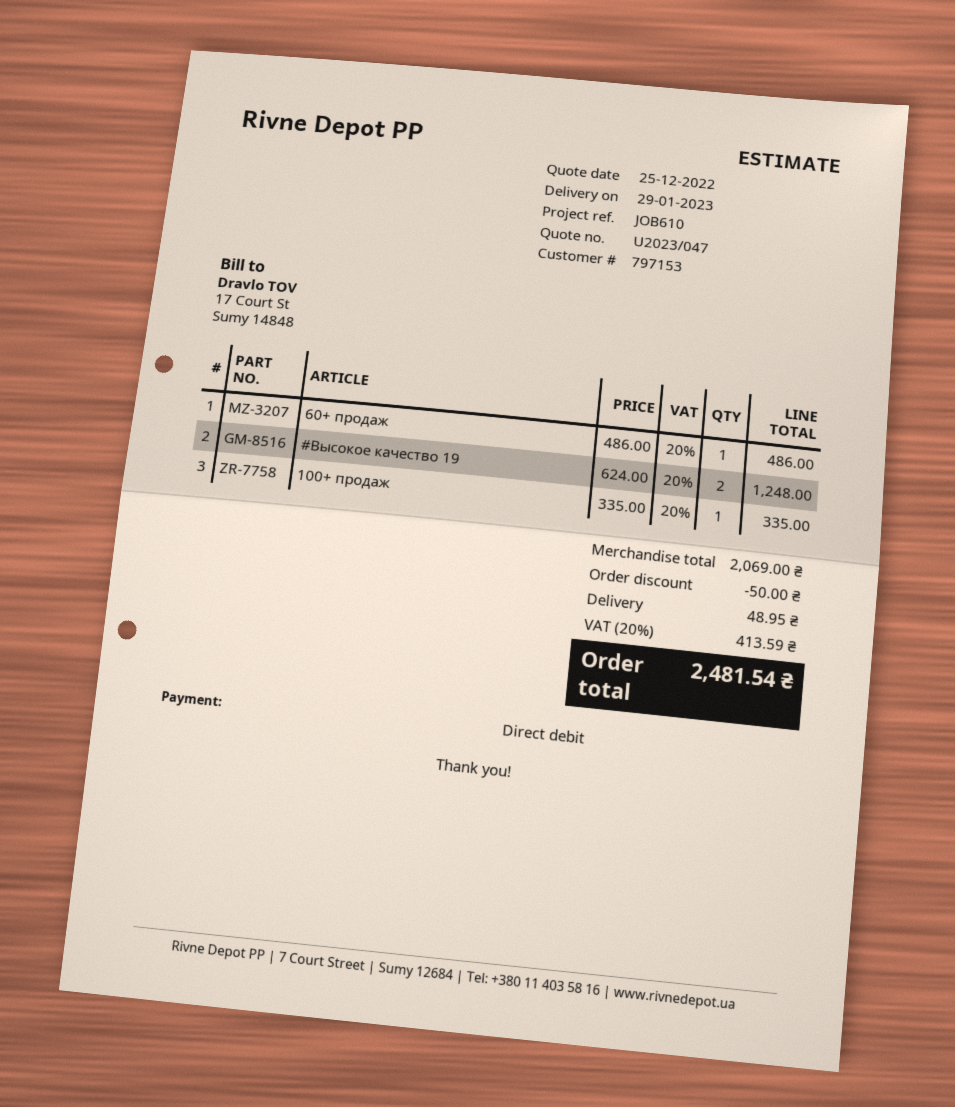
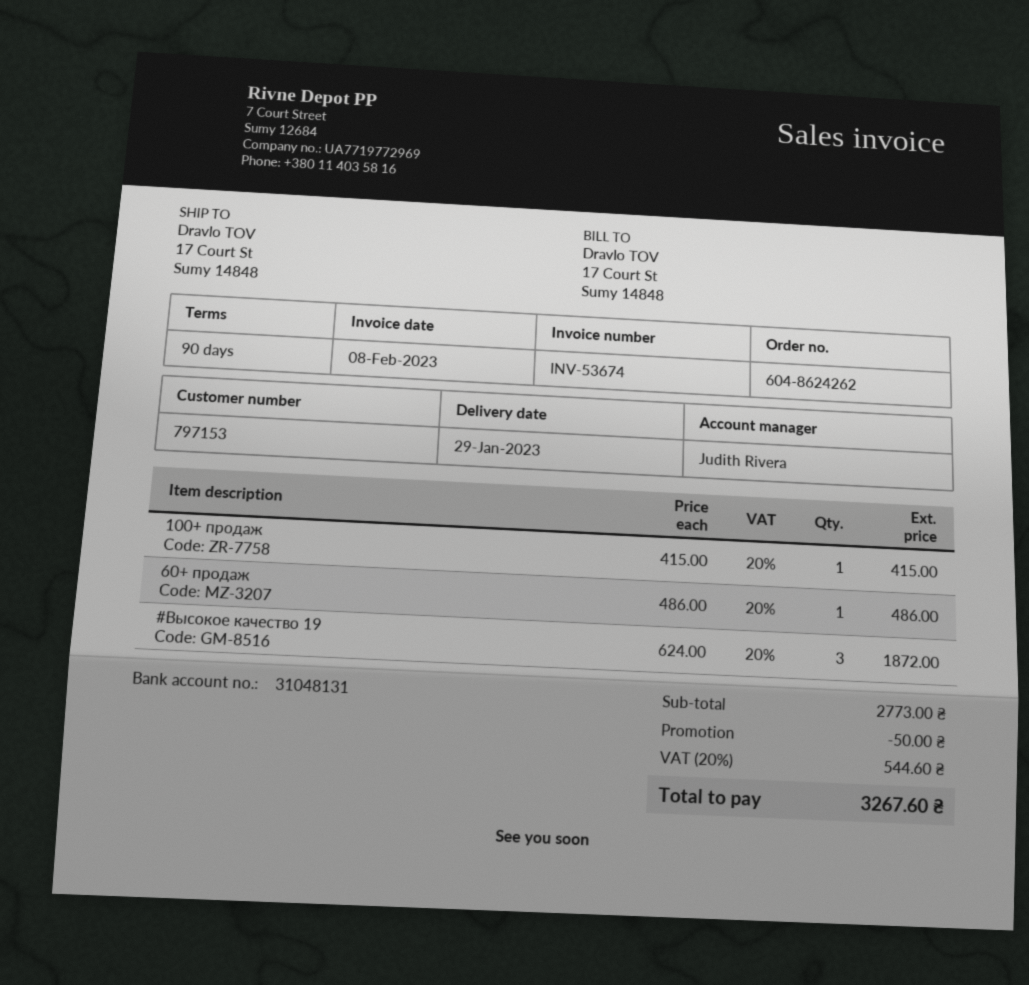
#Высокое качество 19: 2 x 624.00 = 1248.00 -> 3 x 624.00 = 1872.00
100+ продаж: 1 x 335.00 = 335.00 -> 1 x 415.00 = 415.00
subtotal: 2069.00 -> 2773.00
shipping: 48.95 -> none
tax: 20% = 413.59 -> 20% = 544.60
total: 2481.54 -> 3267.60

